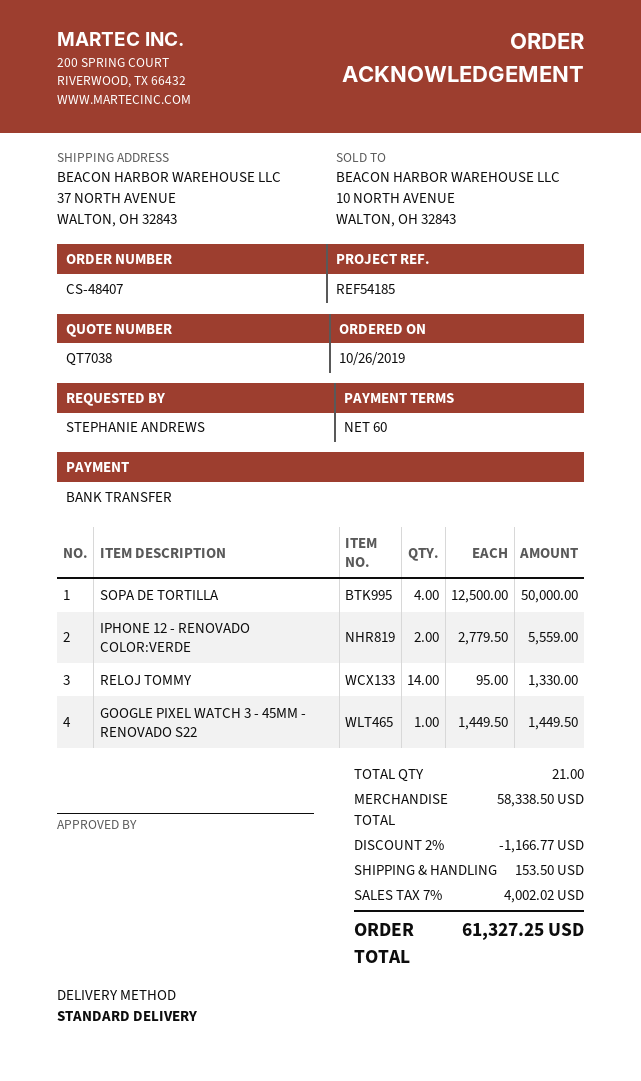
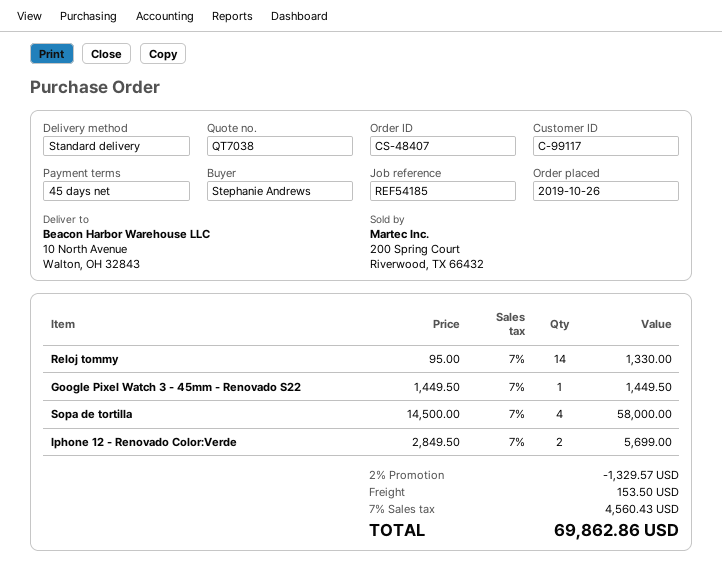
payment terms: 60 days -> 45 days
ship to: 37 NORTH AVENUE, WALTON, OH 32843 -> 10 North Avenue, Walton, OH 32843
SOPA DE TORTILLA: 4 x 12500.00 = 50000.00 -> 4 x 14500.00 = 58000.00
IPHONE 12 - RENOVADO COLOR:VERDE: 2 x 2779.50 = 5559.00 -> 2 x 2849.50 = 5699.00
discount: 2% = 1166.77 -> 2% = 1329.57
tax: 7% = 4002.02 -> 7% = 4560.43
total: 61327.25 -> 69862.86

